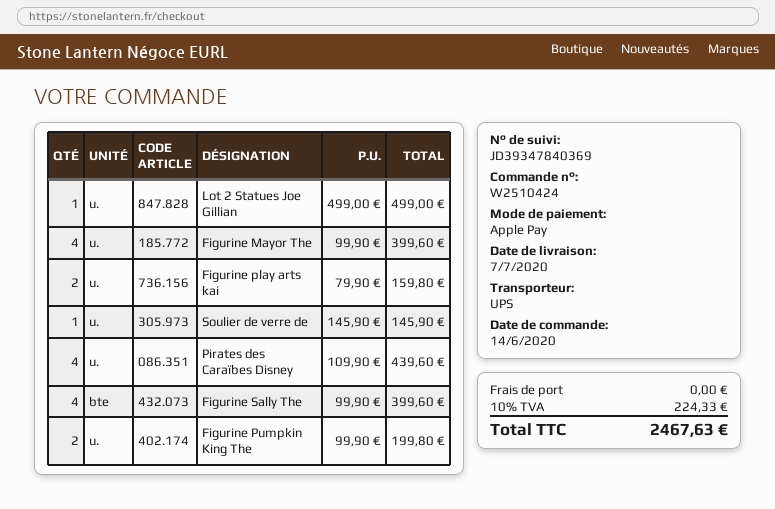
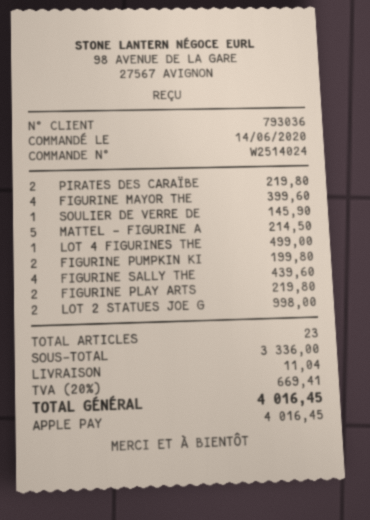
order number: W2510424 -> W2514024
Lot 2 Statues Joe Gillian: 1 for 499.00 -> 2 for 998.00
Figurine play arts kai: 2 for 159.80 -> 2 for 219.80
Pirates des Caraïbes Disney: 4 for 439.60 -> 2 for 219.80
Figurine Sally The: 4 for 399.60 -> 4 for 439.60
MATTEL - FIGURINE A: none -> 5 for 214.50
LOT 4 FIGURINES THE: none -> 1 for 499.00
shipping: 0.00 -> 11.04
tax: 10% = 224.33 -> 20% = 669.41
total: 2467.63 -> 4016.45

